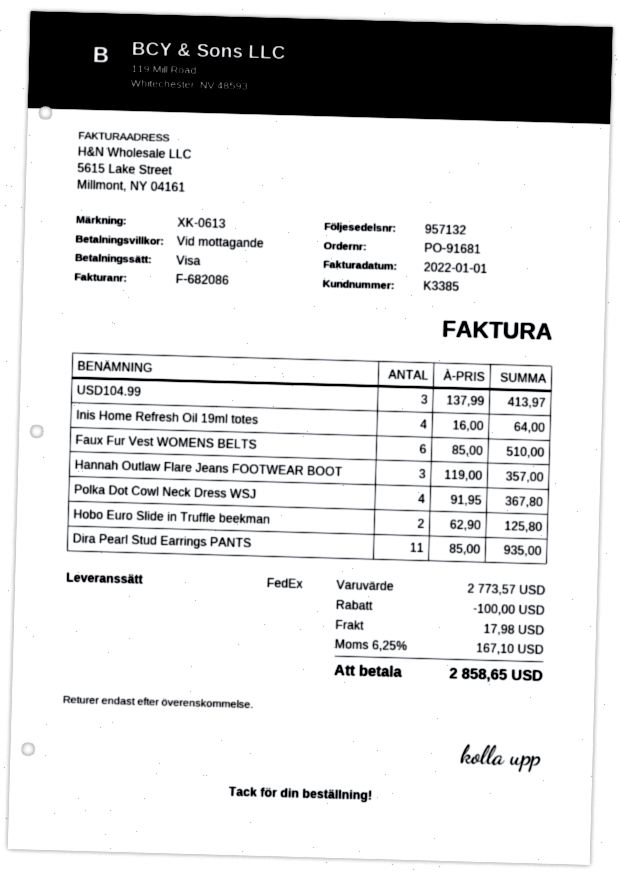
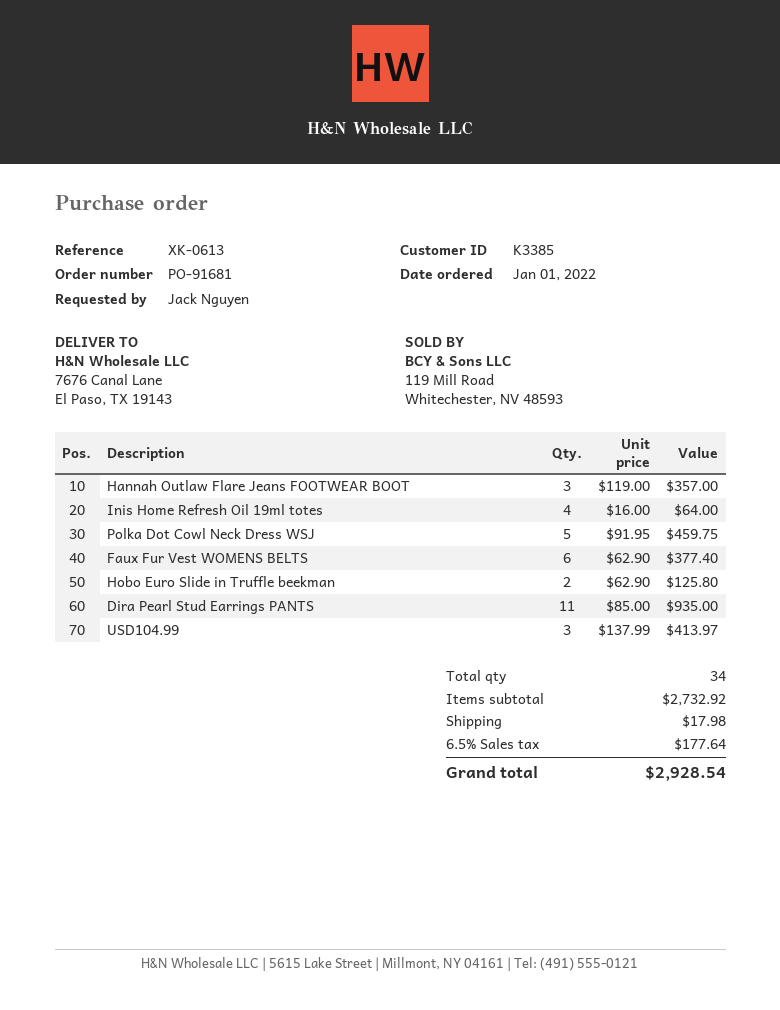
Faux Fur Vest WOMENS BELTS: 6 x 85.00 = 510.00 -> 6 x 62.90 = 377.40
Polka Dot Cowl Neck Dress WSJ: 4 x 91.95 = 367.80 -> 5 x 91.95 = 459.75
subtotal: 2773.57 -> 2732.92
discount: 100.00 -> none
tax: 6.25% = 167.10 -> 6.5% = 177.64
total: 2858.65 -> 2928.54

